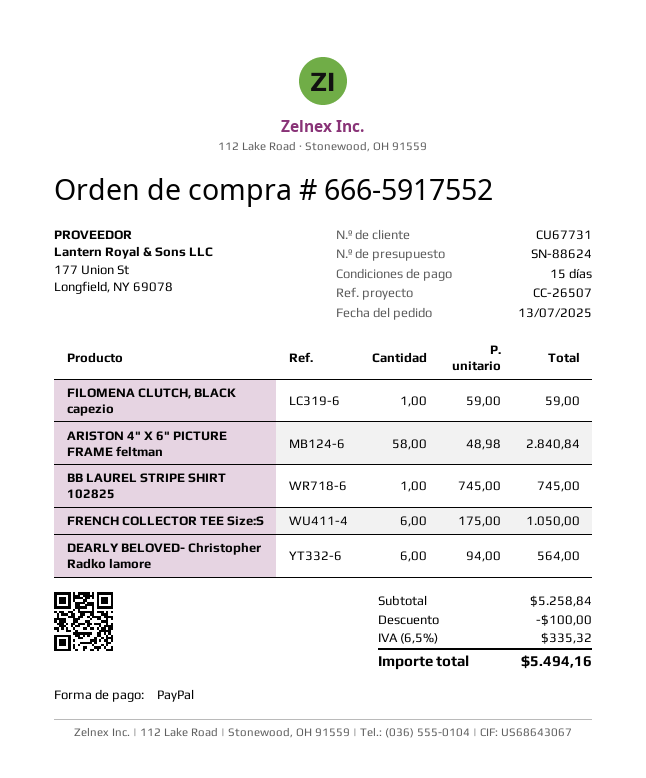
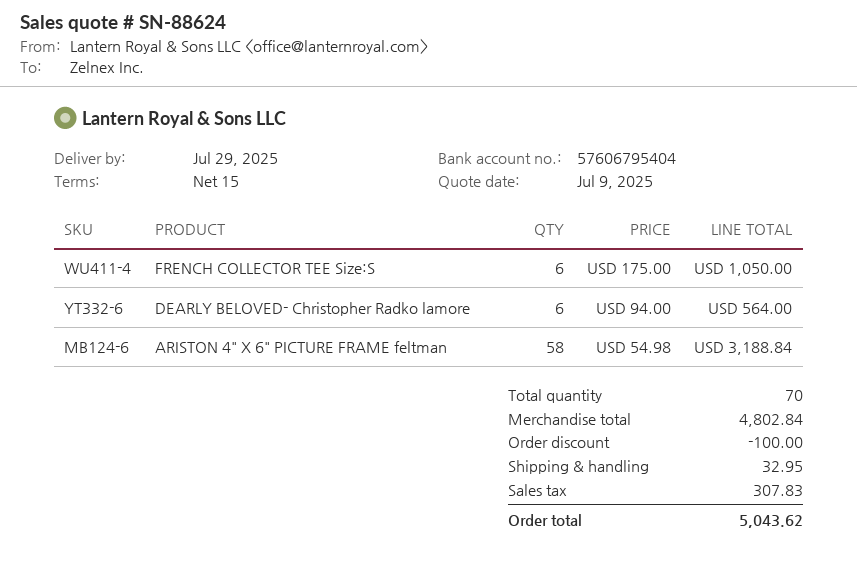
FILOMENA CLUTCH, BLACK capezio: 1 x 59.00 = 59.00 -> none
ARISTON 4" X 6" PICTURE FRAME feltman: 58 x 48.98 = 2840.84 -> 58 x 54.98 = 3188.84
BB LAUREL STRIPE SHIRT 102825: 1 x 745.00 = 745.00 -> none
subtotal: 5258.84 -> 4802.84
shipping: none -> 32.95
tax: 335.32 -> 307.83
total: 5494.16 -> 5043.62

